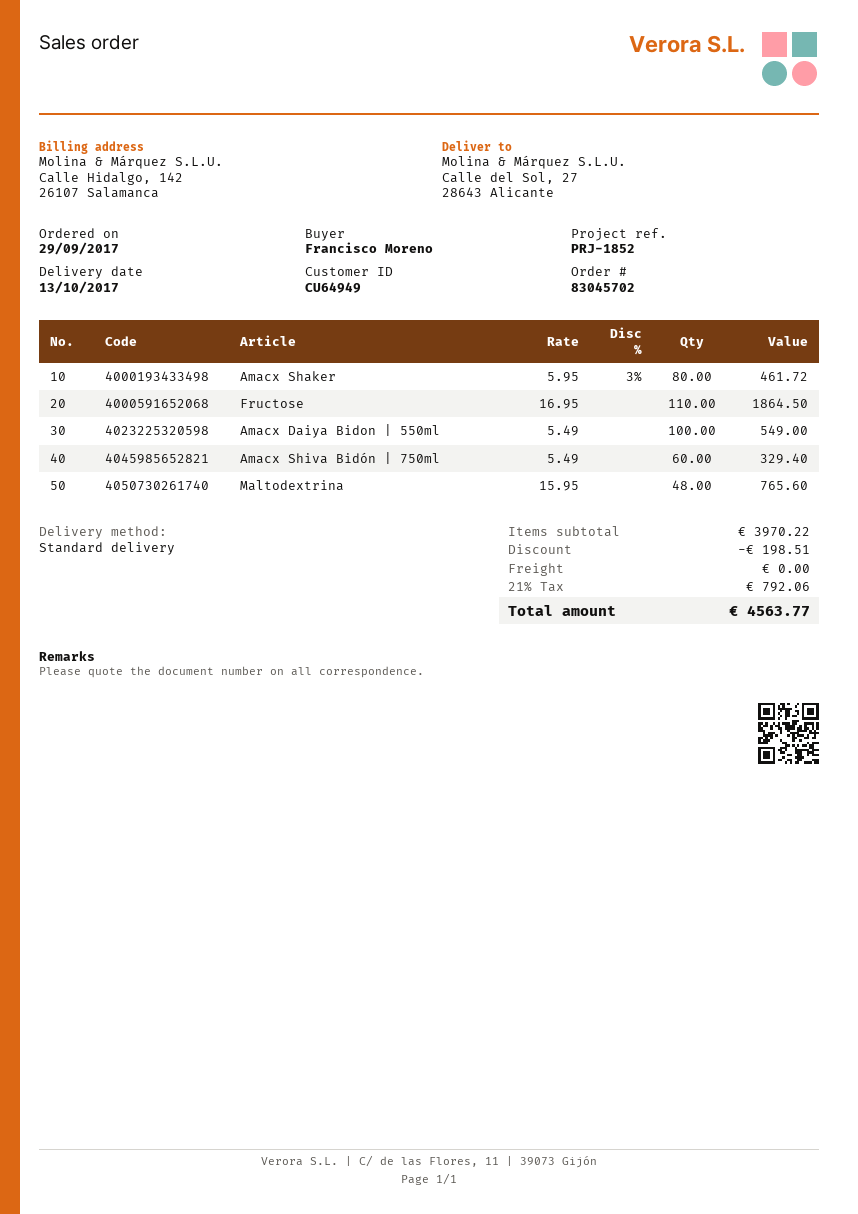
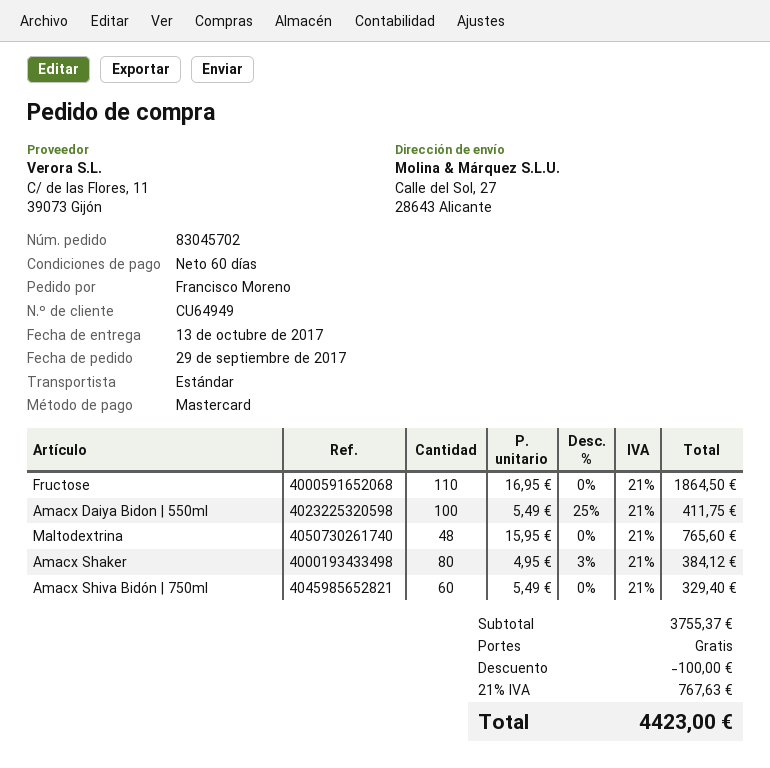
Amacx Shaker: 80 x 5.95 - 3% = 461.72 -> 80 x 4.95 - 3% = 384.12
Amacx Daiya Bidon | 550ml: 100 x 5.49 = 549.00 -> 100 x 5.49 - 25% = 411.75
subtotal: 3970.22 -> 3755.37
discount: 198.51 -> 100.00
tax: 21% = 792.06 -> 21% = 767.63
total: 4563.77 -> 4423.00

